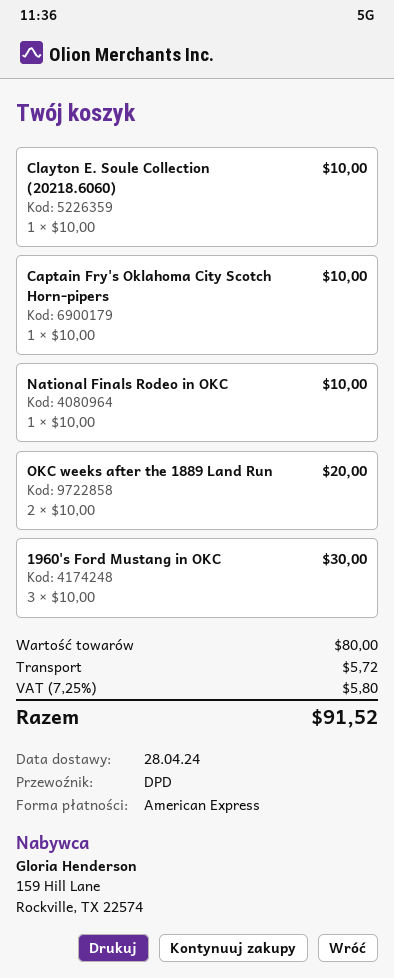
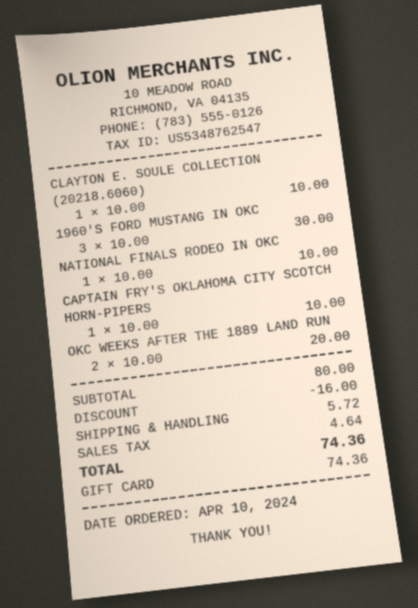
payment method: American Express -> gift card
discount: none -> 16.00
tax: 5.80 -> 4.64
total: 91.52 -> 74.36

